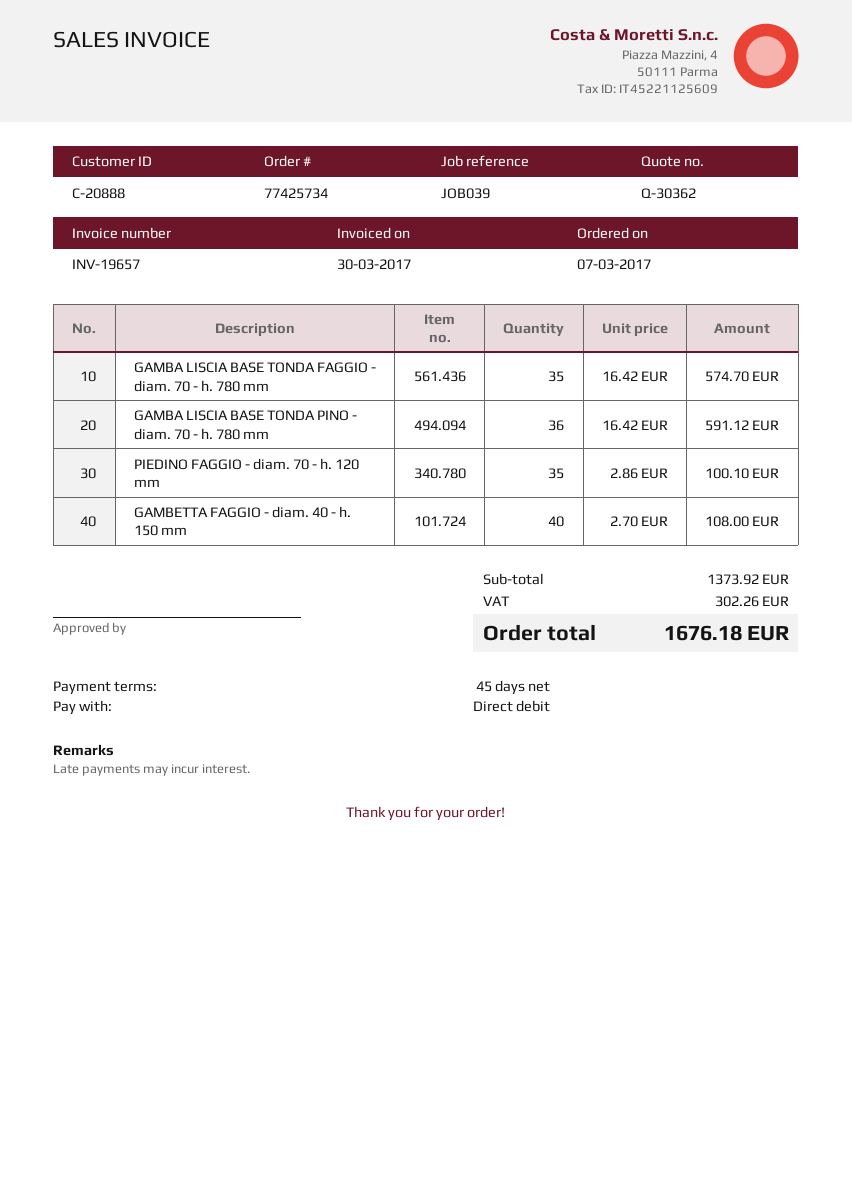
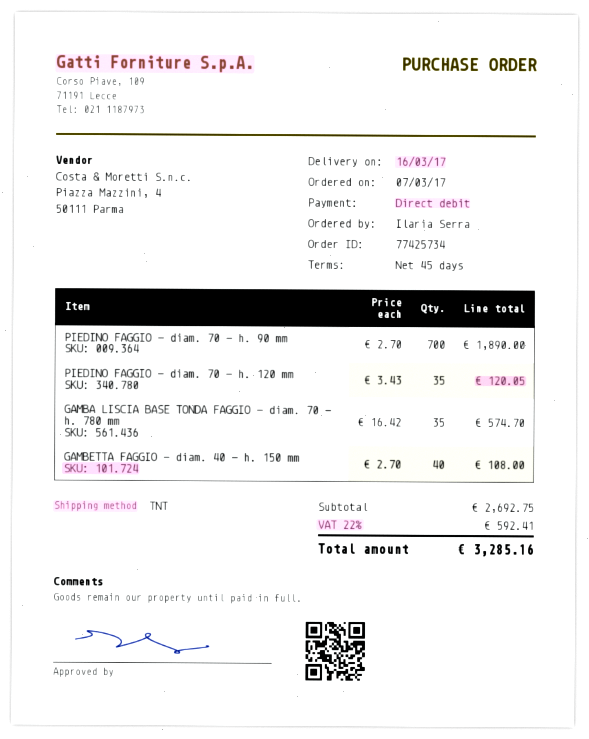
GAMBA LISCIA BASE TONDA PINO - diam. 70 - h. 780 mm: 36 x 16.42 = 591.12 -> none
PIEDINO FAGGIO - diam. 70 - h. 120 mm: 35 x 2.86 = 100.10 -> 35 x 3.43 = 120.05
PIEDINO FAGGIO - diam. 70 - h. 90 mm: none -> 700 x 2.70 = 1890.00
subtotal: 1373.92 -> 2692.75
tax: 302.26 -> 592.41
total: 1676.18 -> 3285.16

